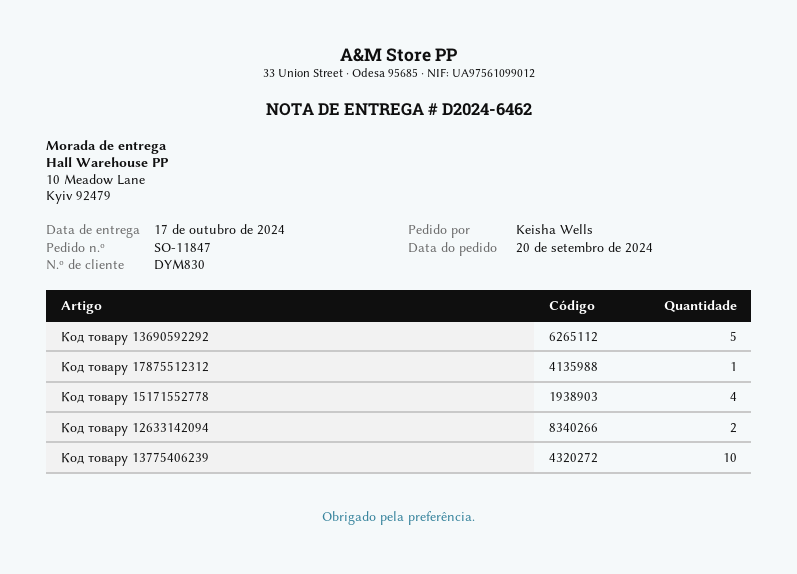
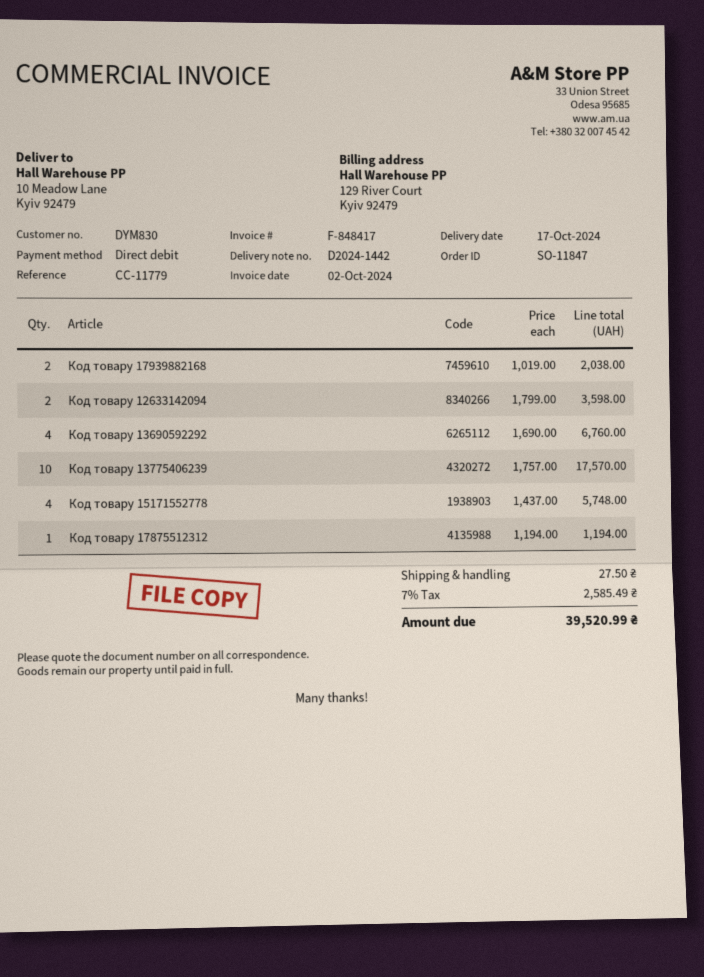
delivery note number: D2024-6462 -> D2024-1442
Код товару 13690592292: 5 -> 4
Код товару 17939882168: none -> 2

